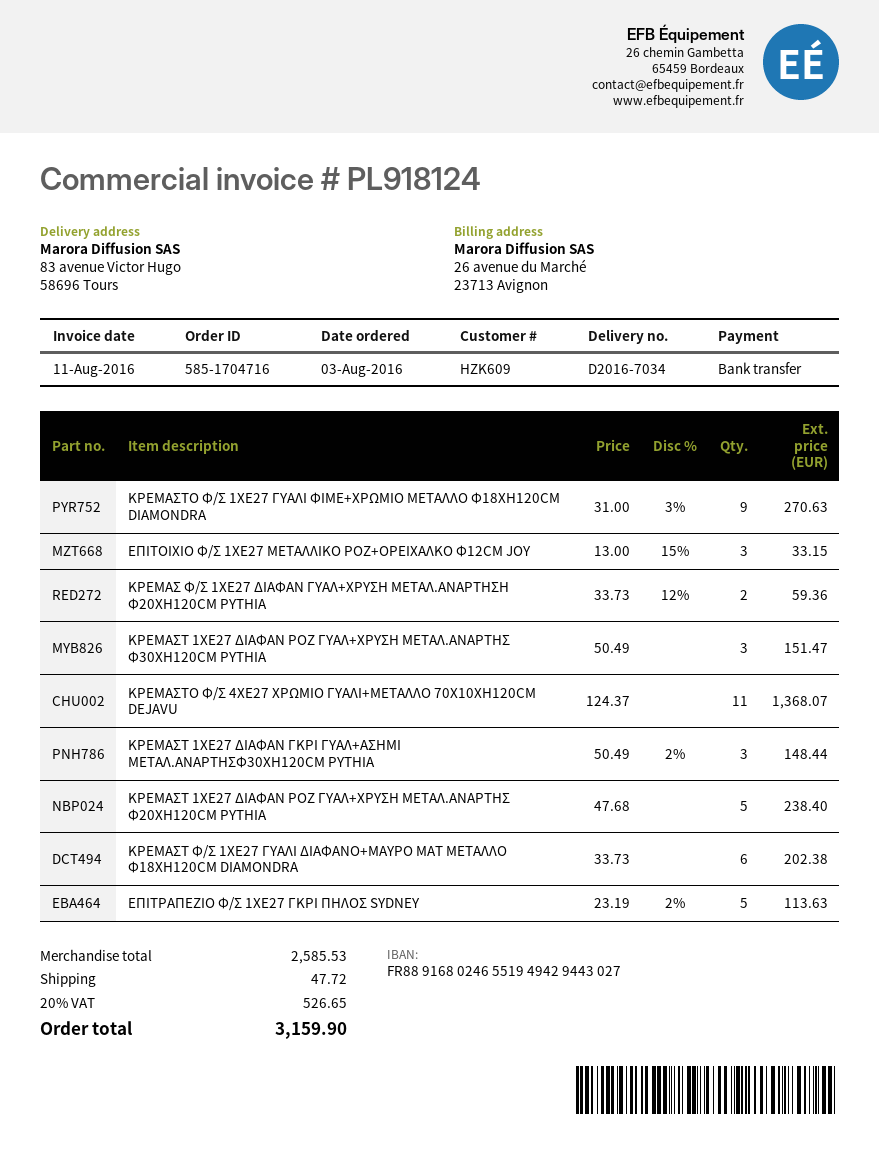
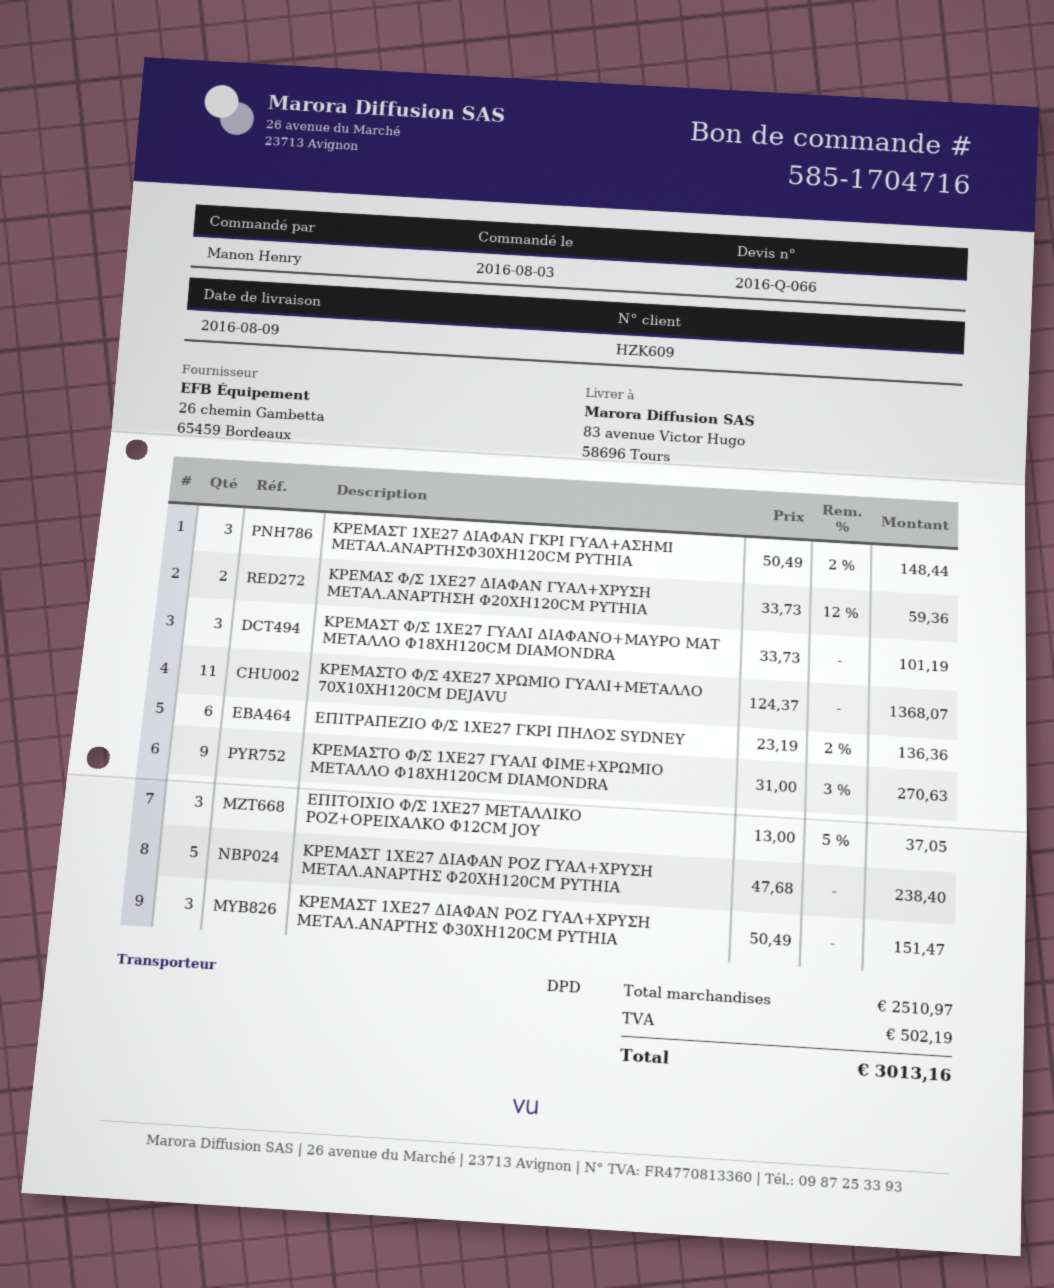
ΕΠΙΤΟΙΧΙΟ Φ/Σ 1ΧΕ27 ΜΕΤΑΛΛΙΚΟ ΡΟΖ+ΟΡΕΙΧΑΛΚΟ Φ12CM JOY: 3 x 13.00 - 15% = 33.15 -> 3 x 13.00 - 5% = 37.05
ΚΡΕΜΑΣΤ Φ/Σ 1ΧΕ27 ΓΥΑΛΙ ΔΙΑΦΑΝΟ+ΜΑΥΡΟ ΜΑΤ ΜΕΤΑΛΛΟ Φ18ΧΗ120CM DIAMONDRA: 6 x 33.73 = 202.38 -> 3 x 33.73 = 101.19
ΕΠΙΤΡΑΠΕΖΙΟ Φ/Σ 1ΧΕ27 ΓΚΡΙ ΠΗΛΟΣ SYDNEY: 5 x 23.19 - 2% = 113.63 -> 6 x 23.19 - 2% = 136.36
subtotal: 2585.53 -> 2510.97
shipping: 47.72 -> none
tax: 526.65 -> 502.19
total: 3159.90 -> 3013.16

